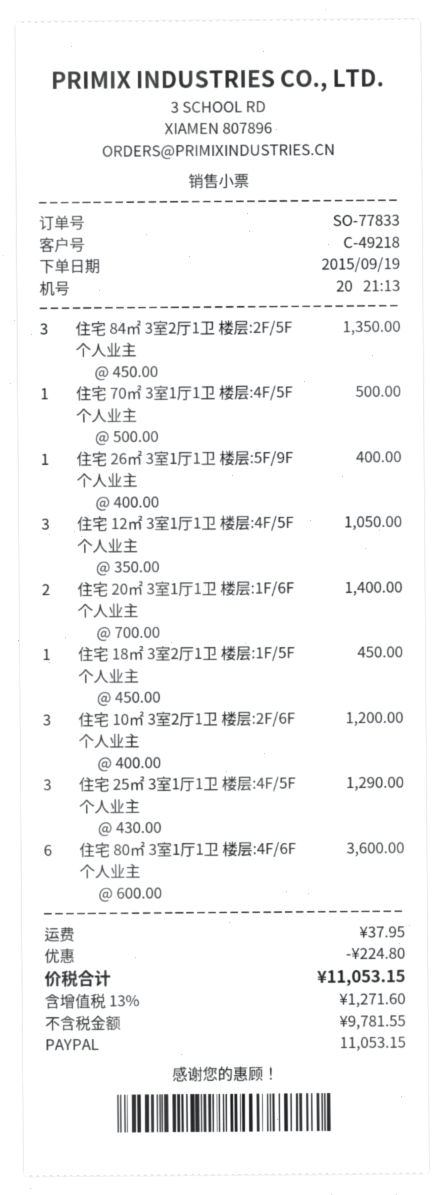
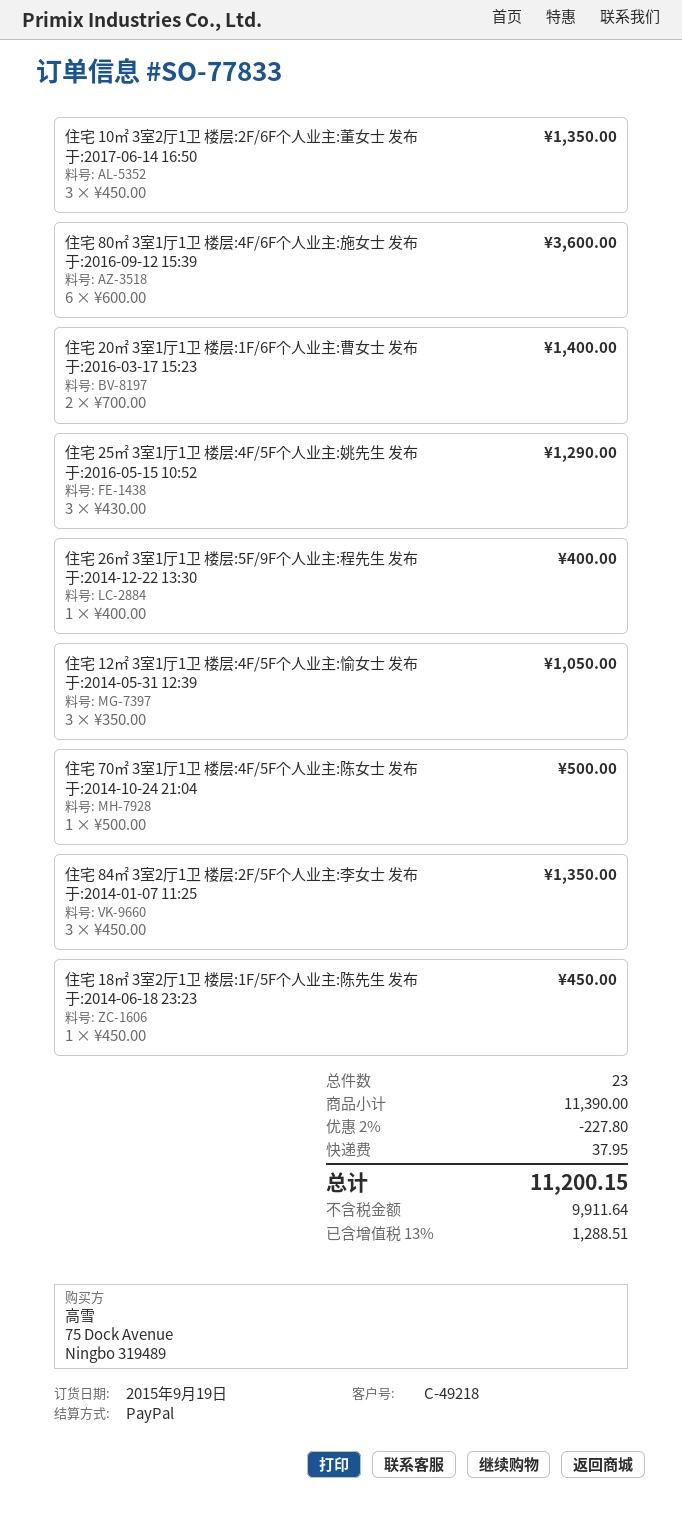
住宅 10㎡ 3室2厅1卫 楼层:2F/6F个人业主: 3 x 400.00 = 1200.00 -> 3 x 450.00 = 1350.00
discount: 224.80 -> 227.80
net: 9781.55 -> 9911.64
tax: 13% = 1271.60 -> 13% = 1288.51
total: 11053.15 -> 11200.15

